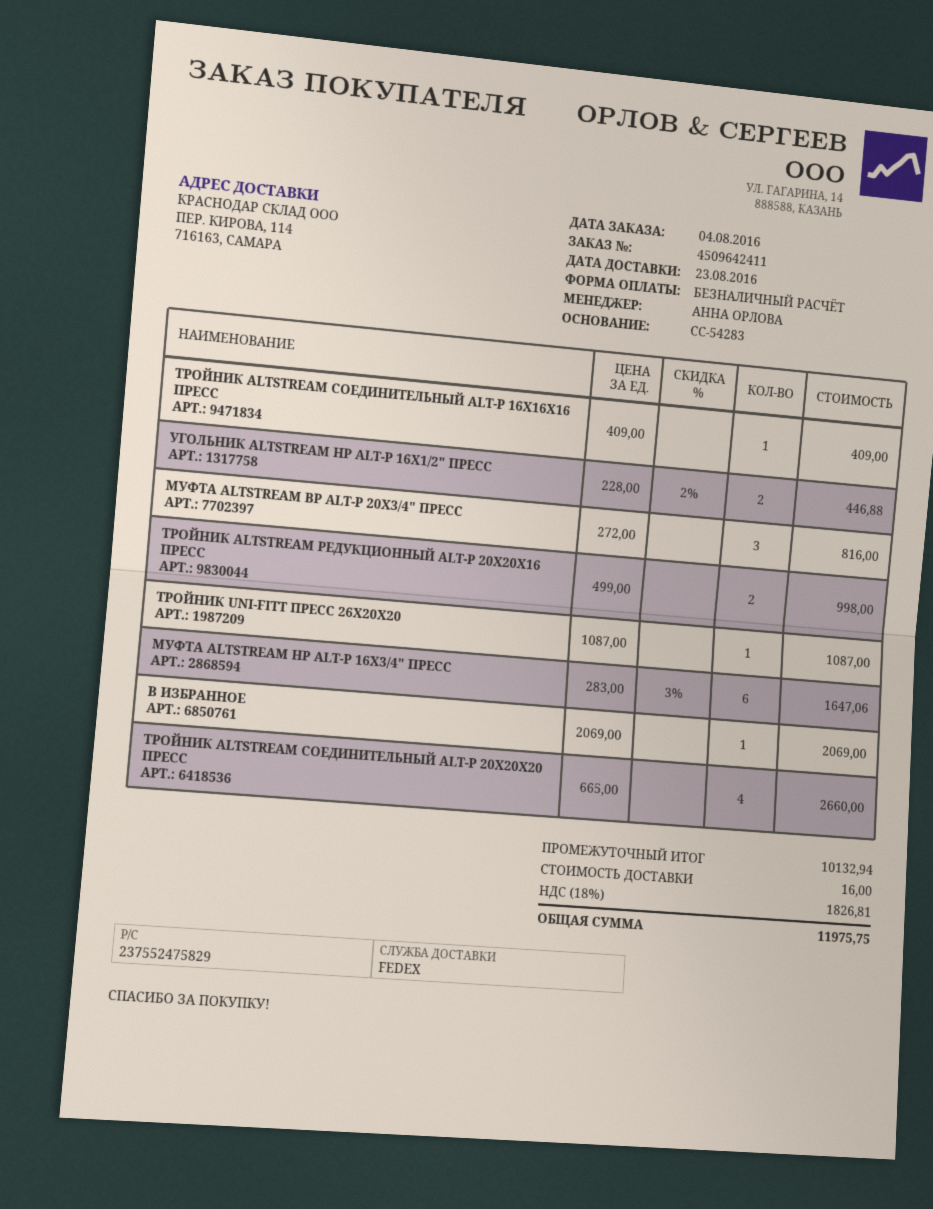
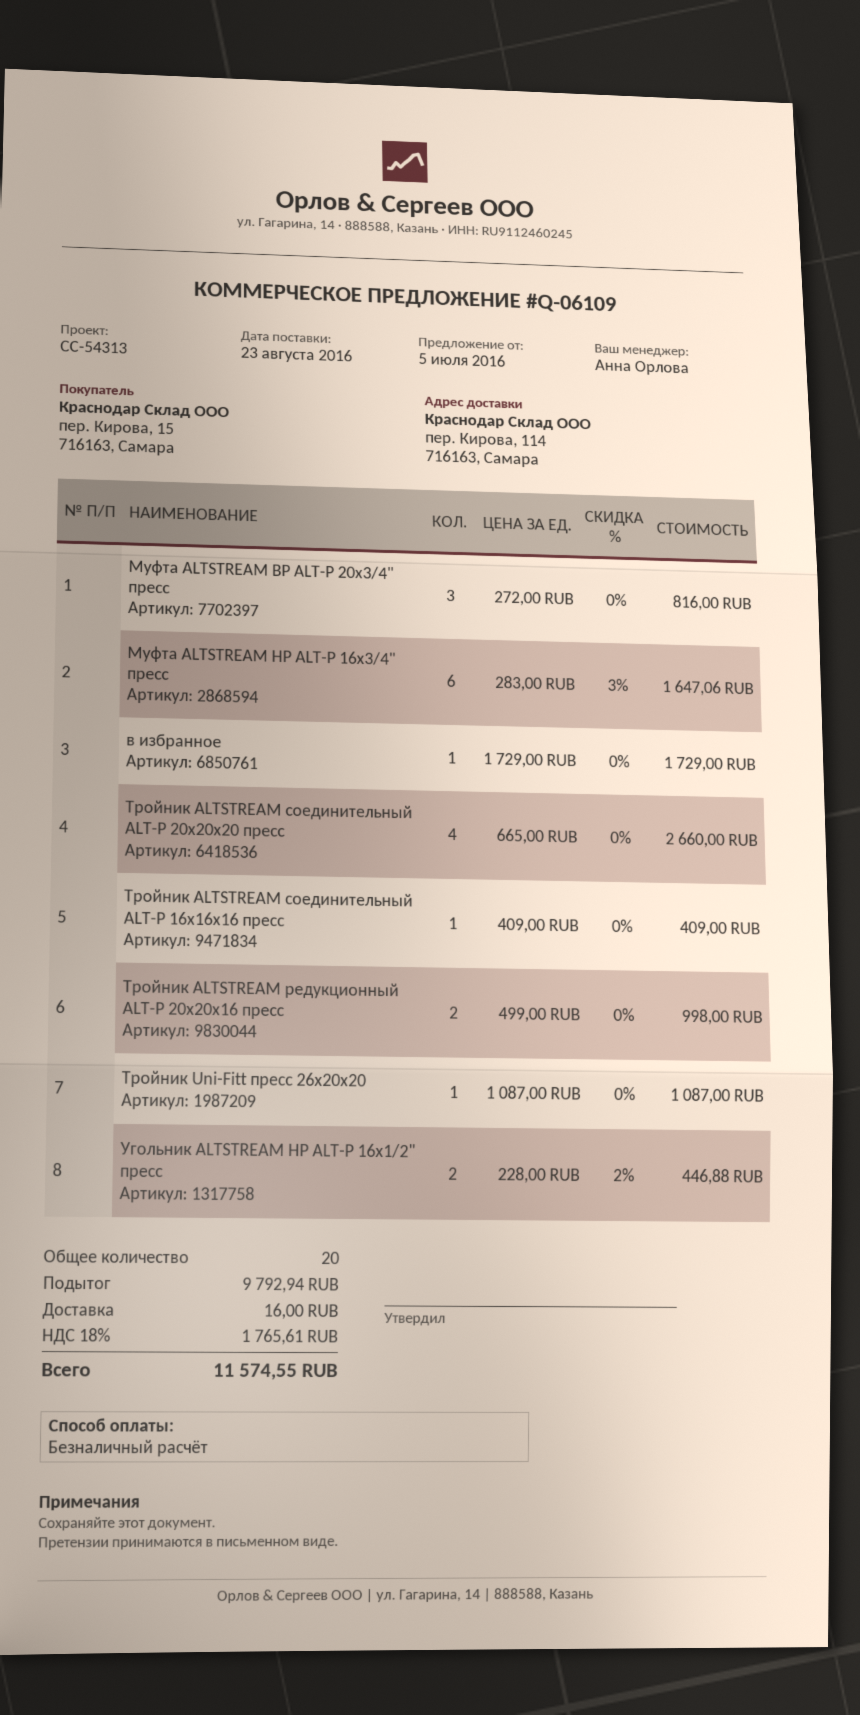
reference: CC-54283 -> CC-54313
В ИЗБРАННОЕ: 1 x 2069.00 = 2069.00 -> 1 x 1729.00 = 1729.00
subtotal: 10132.94 -> 9792.94
tax: 18% = 1826.81 -> 18% = 1765.61
total: 11975.75 -> 11574.55

